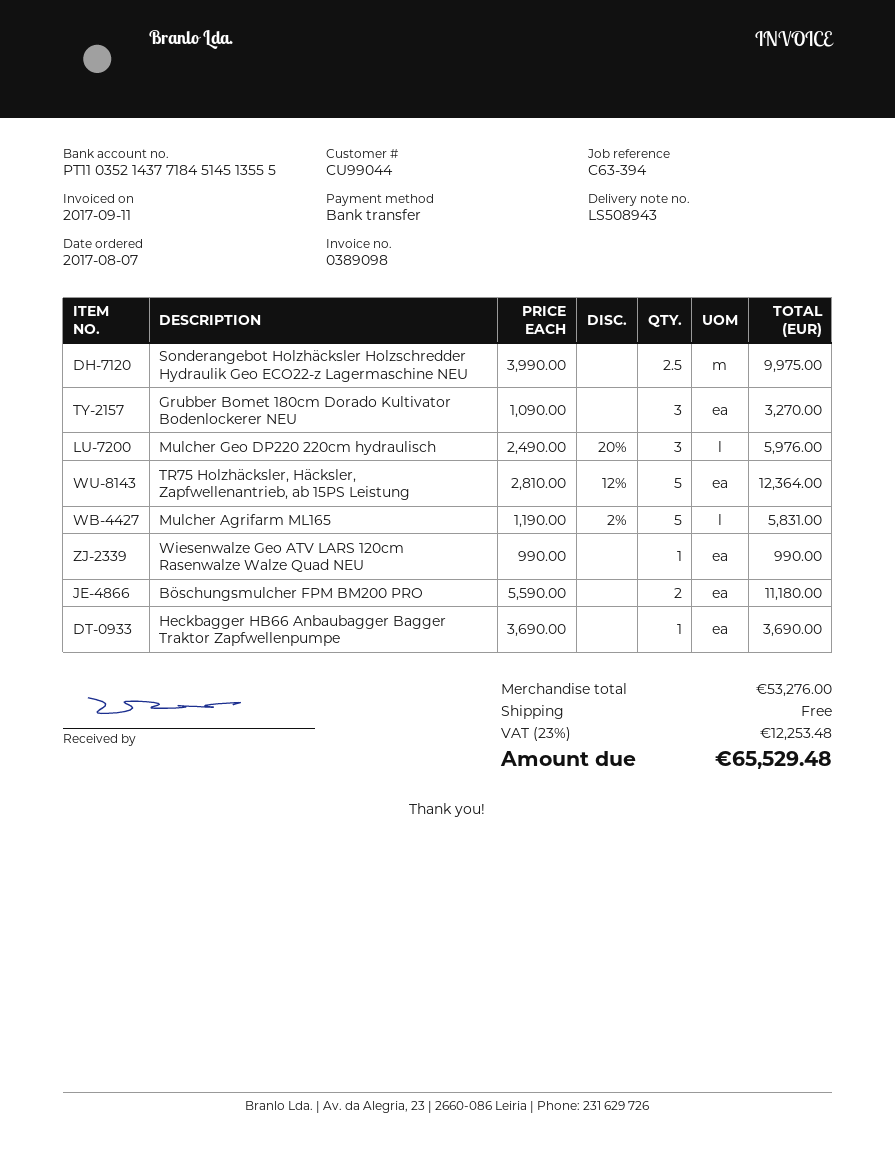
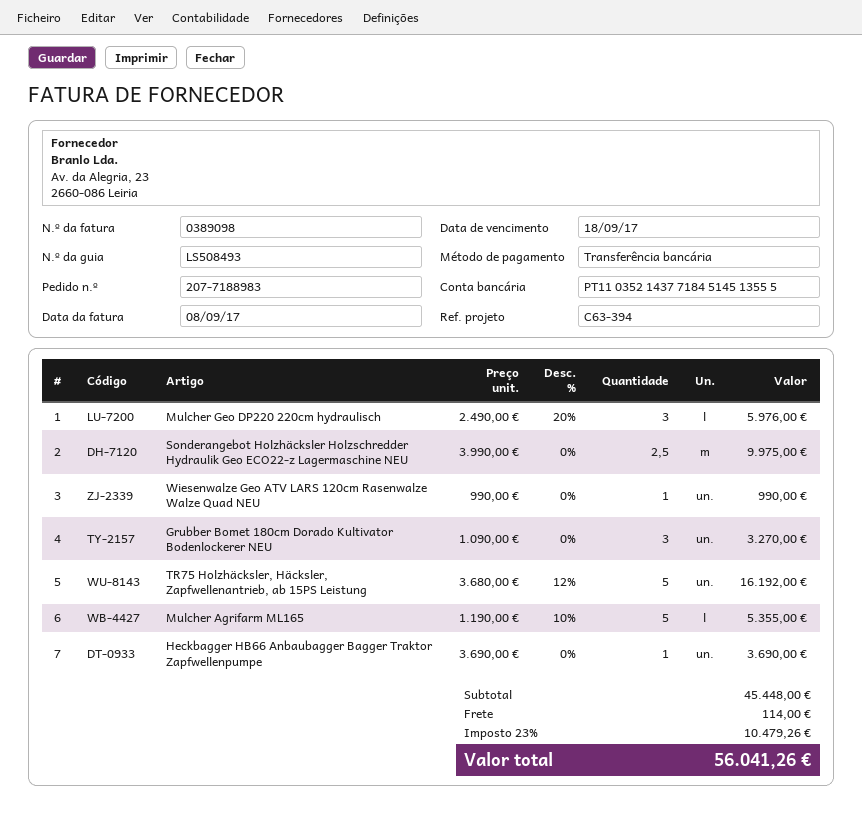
delivery note number: LS508943 -> LS508493
invoice date: 2017-09-11 -> 2017-09-08
TR75 Holzhäcksler, Häcksler, Zapfwellenantrieb, ab 15PS Leistung: 5 x 2810.00 - 12% = 12364.00 -> 5 x 3680.00 - 12% = 16192.00
Mulcher Agrifarm ML165: 5 x 1190.00 - 2% = 5831.00 -> 5 x 1190.00 - 10% = 5355.00
Böschungsmulcher FPM BM200 PRO: 2 x 5590.00 = 11180.00 -> none
subtotal: 53276.00 -> 45448.00
shipping: 0.00 -> 114.00
tax: 23% = 12253.48 -> 23% = 10479.26
total: 65529.48 -> 56041.26

